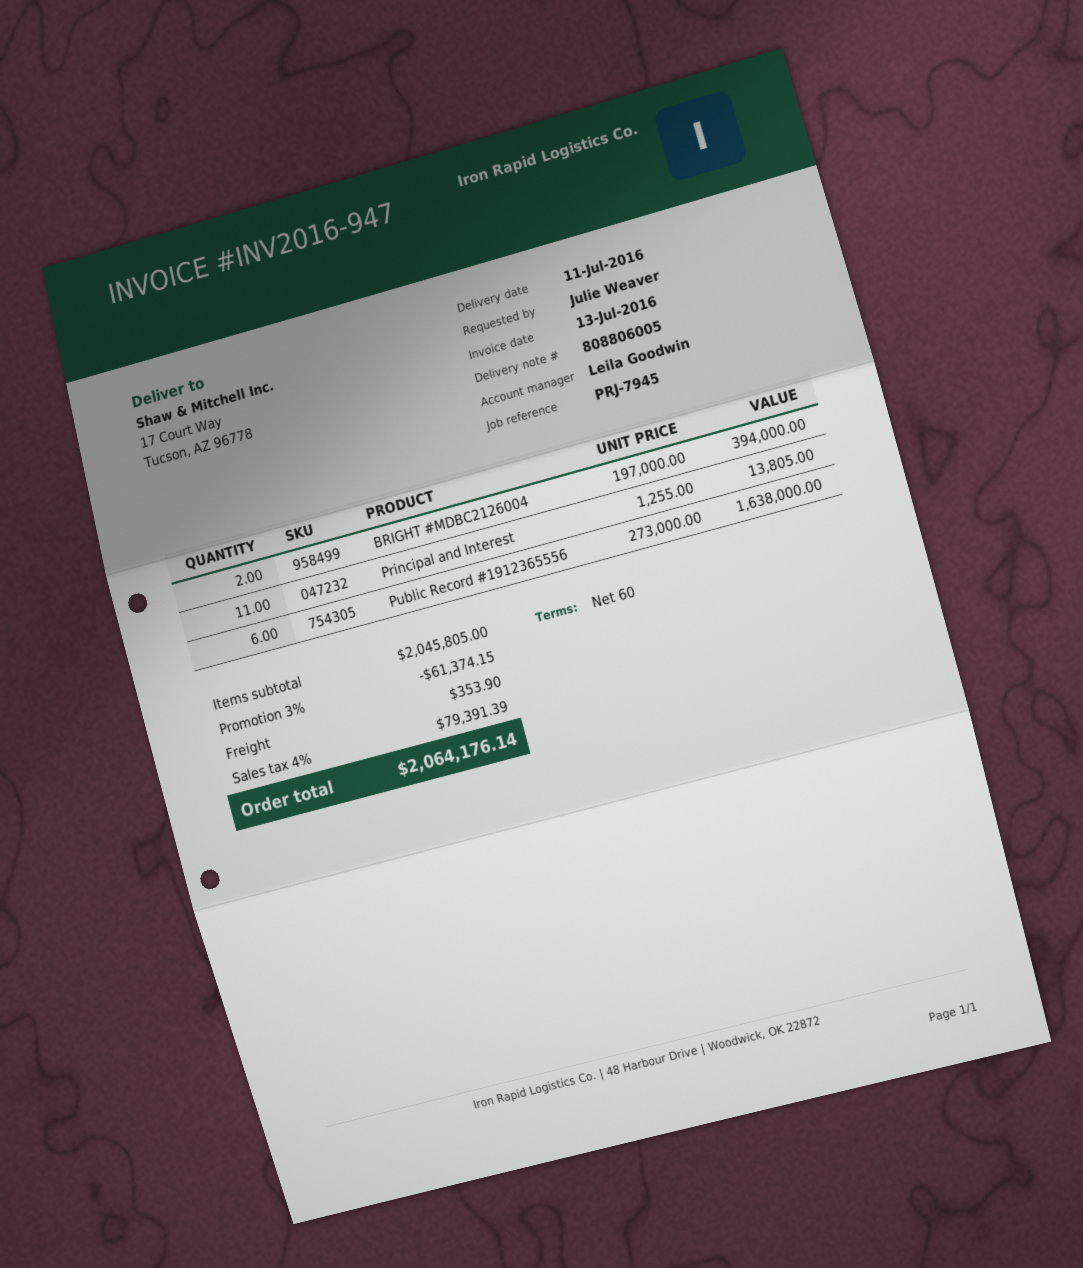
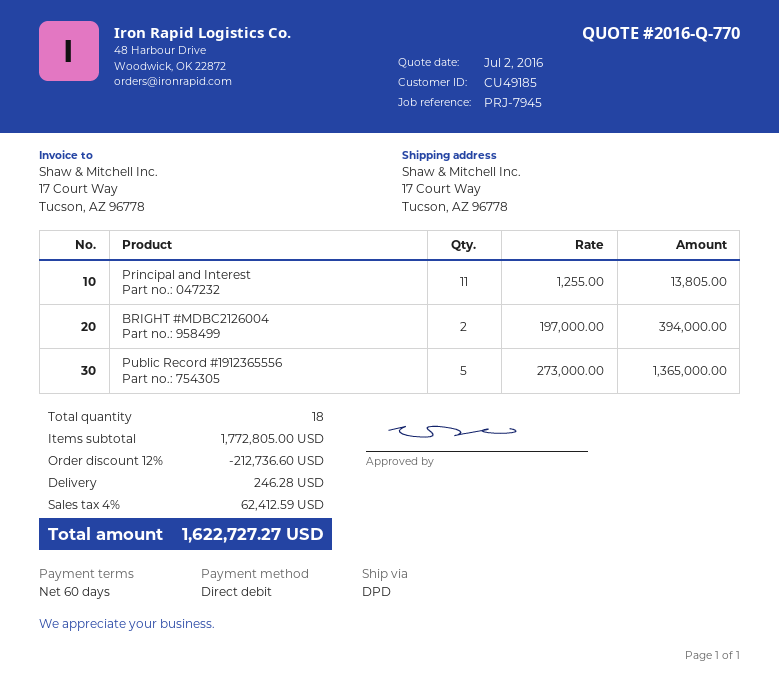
Public Record #1912365556: 6 x 273000.00 = 1638000.00 -> 5 x 273000.00 = 1365000.00
subtotal: 2045805.00 -> 1772805.00
discount: 3% = 61374.15 -> 12% = 212736.60
shipping: 353.90 -> 246.28
tax: 4% = 79391.39 -> 4% = 62412.59
total: 2064176.14 -> 1622727.27

